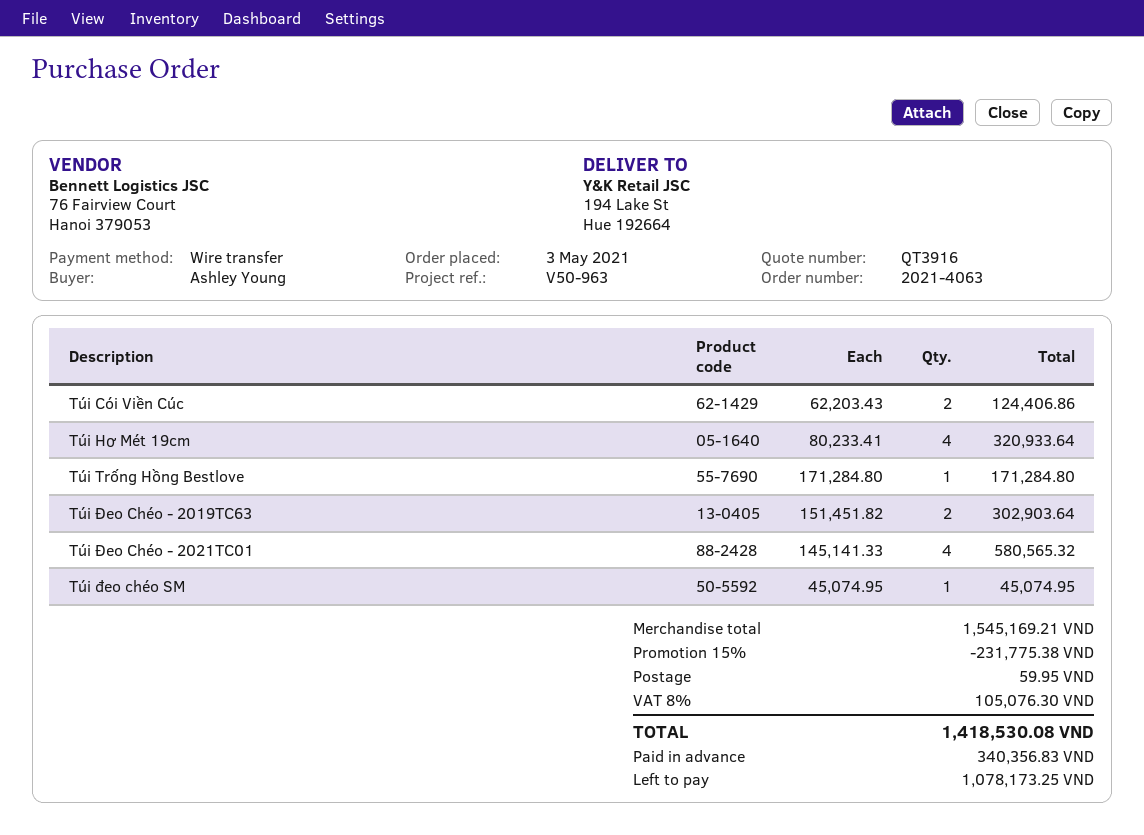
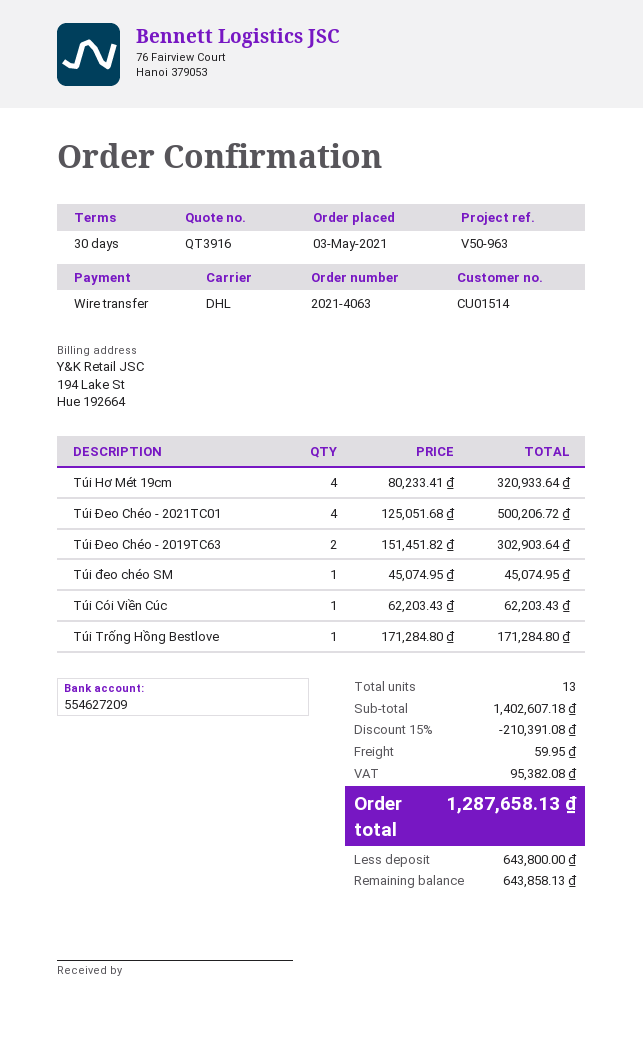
Túi Cói Viền Cúc: 2 x 62203.43 = 124406.86 -> 1 x 62203.43 = 62203.43
Túi Đeo Chéo - 2021TC01: 4 x 145141.33 = 580565.32 -> 4 x 125051.68 = 500206.72
subtotal: 1545169.21 -> 1402607.18
discount: 15% = 231775.38 -> 15% = 210391.08
tax: 105076.30 -> 95382.08
total: 1418530.08 -> 1287658.13
deposit: 340356.83 -> 643800.00
balance: 1078173.25 -> 643858.13

